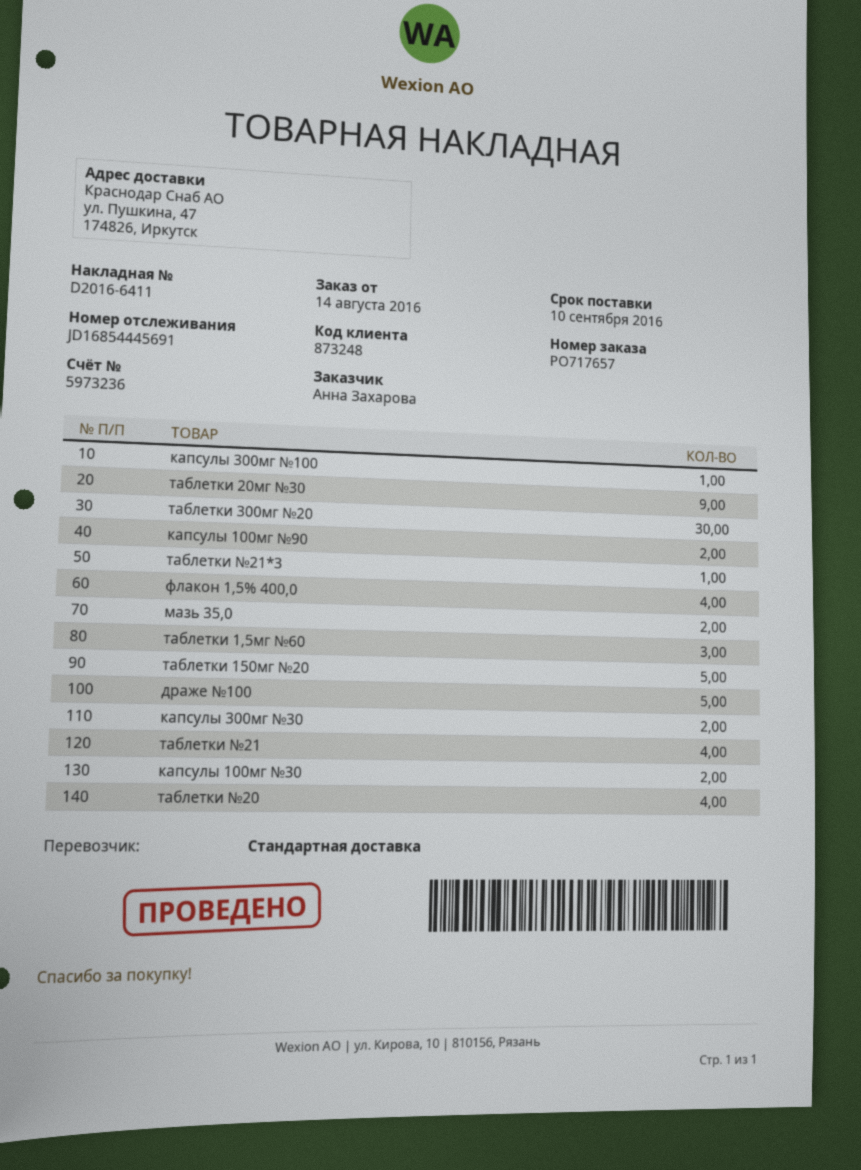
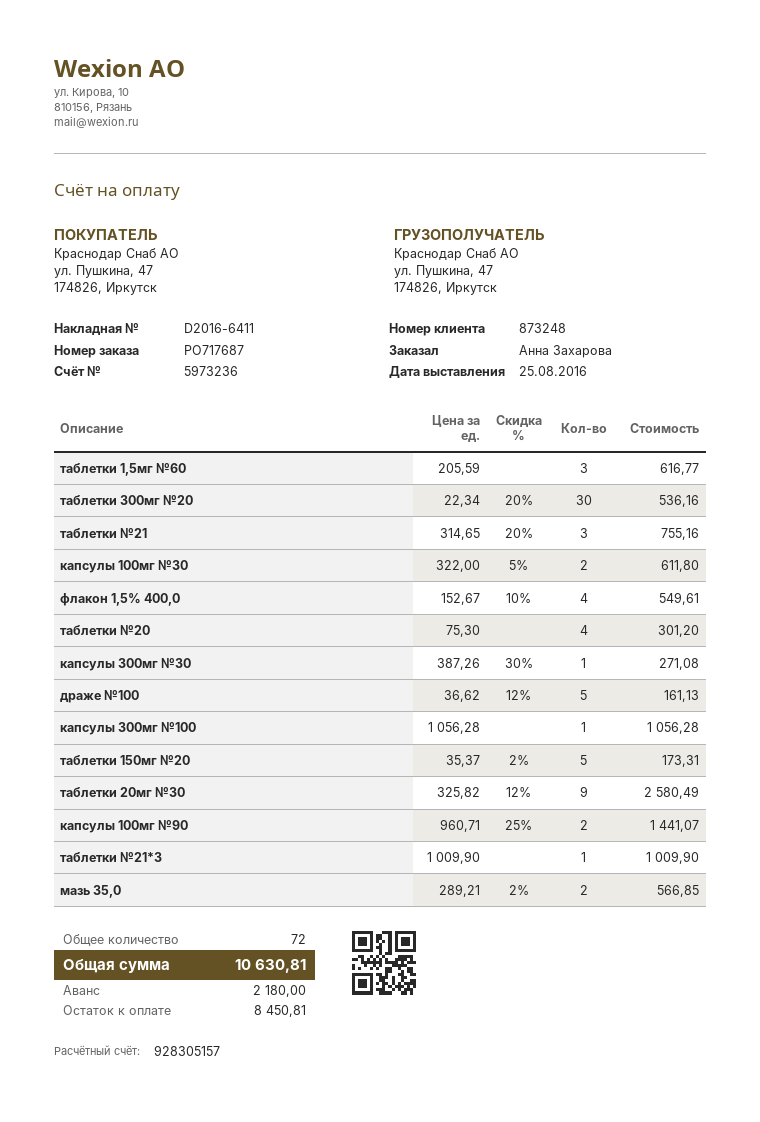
order number: PO717657 -> PO717687
капсулы 300мг №30: 2 -> 1
таблетки №21: 4 -> 3

